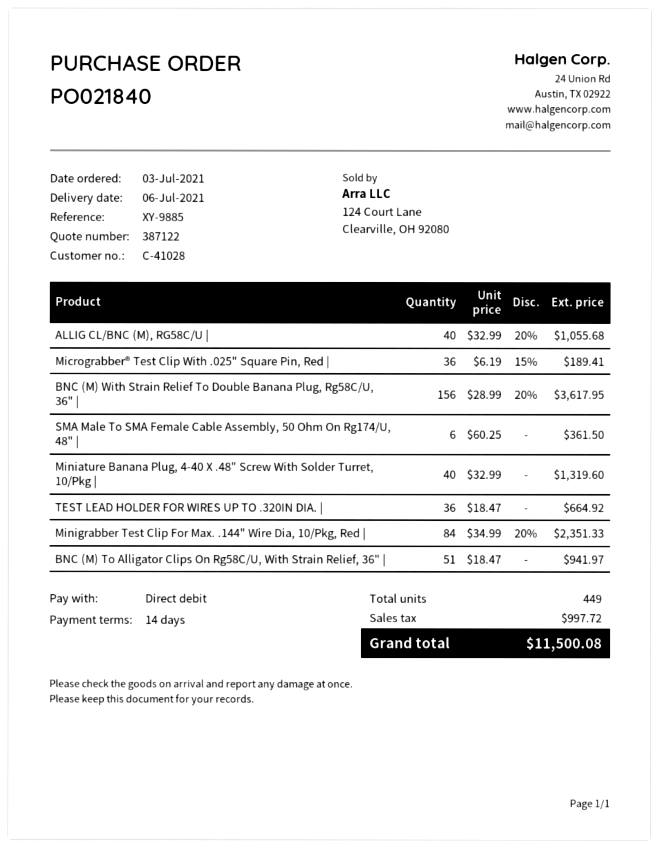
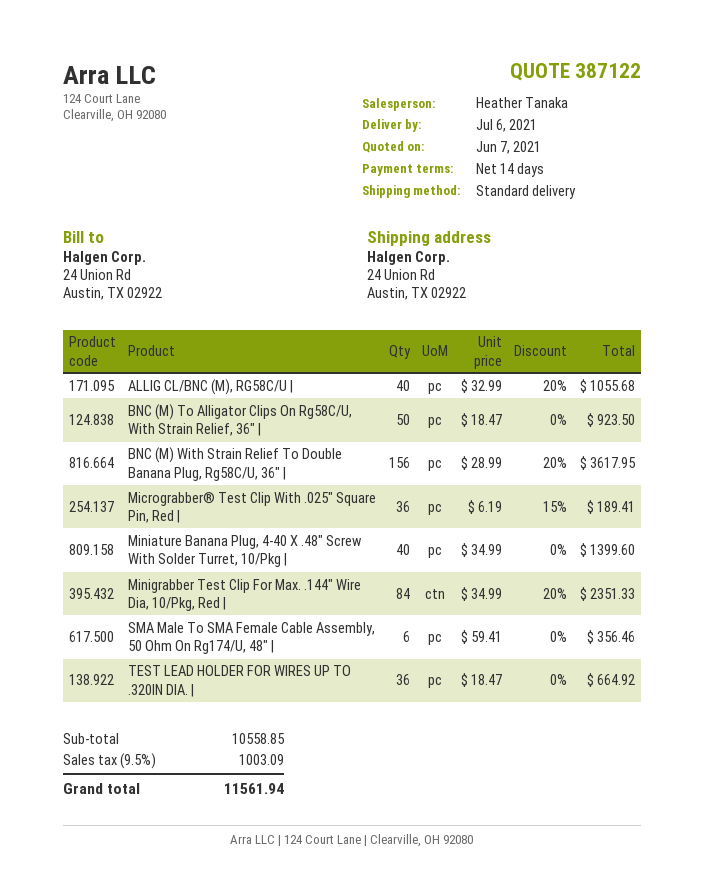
SMA Male To SMA Female Cable Assembly, 50 Ohm On Rg174/U, 48" |: 6 x 60.25 = 361.50 -> 6 x 59.41 = 356.46
Miniature Banana Plug, 4-40 X .48" Screw With Solder Turret, 10/Pkg |: 40 x 32.99 = 1319.60 -> 40 x 34.99 = 1399.60
BNC (M) To Alligator Clips On Rg58C/U, With Strain Relief, 36" |: 51 x 18.47 = 941.97 -> 50 x 18.47 = 923.50
tax: 997.72 -> 1003.09
total: 11500.08 -> 11561.94

